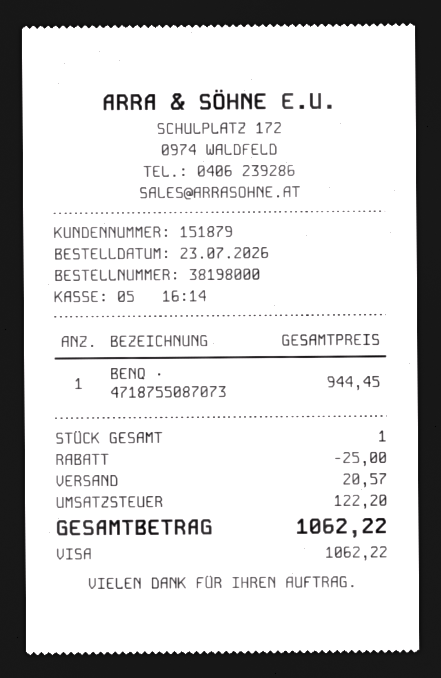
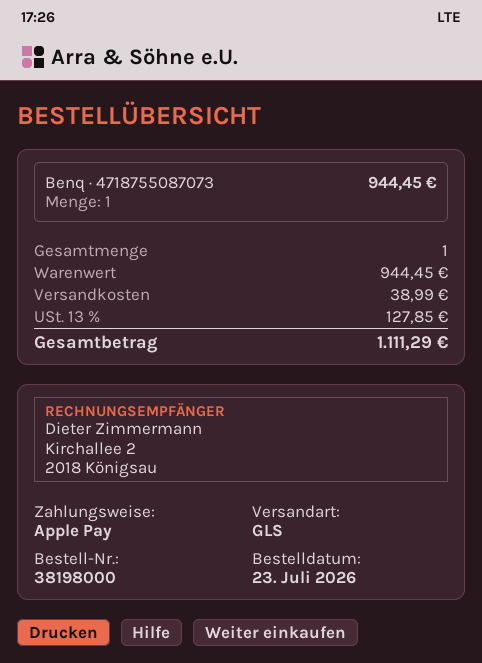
payment method: Visa -> Apple Pay
discount: 25.00 -> none
shipping: 20.57 -> 38.99
tax: 122.20 -> 127.85
total: 1062.22 -> 1111.29

